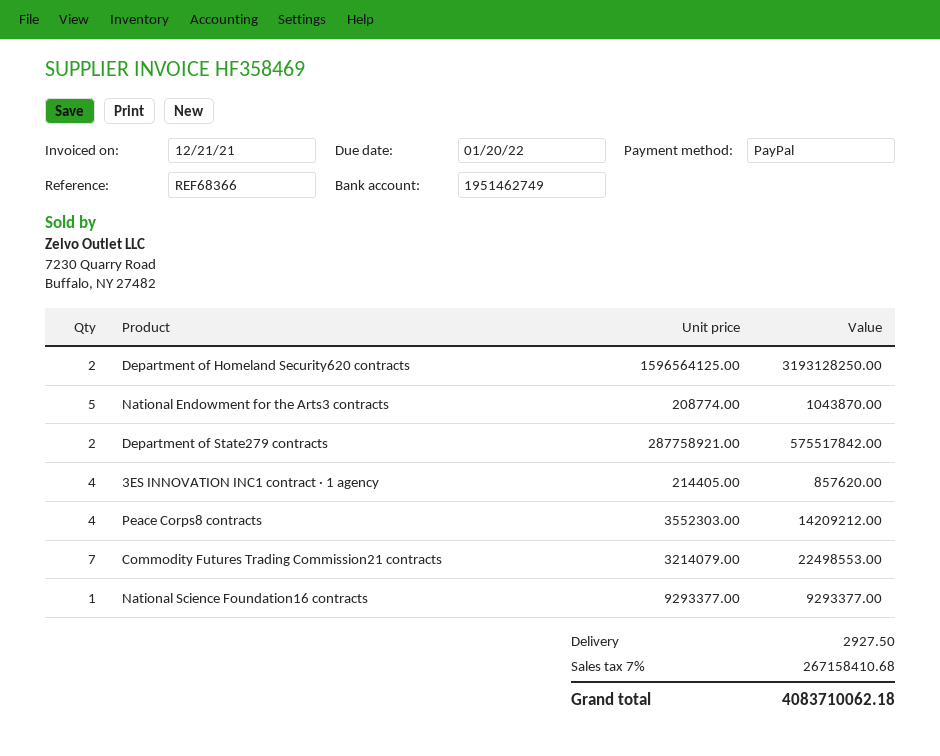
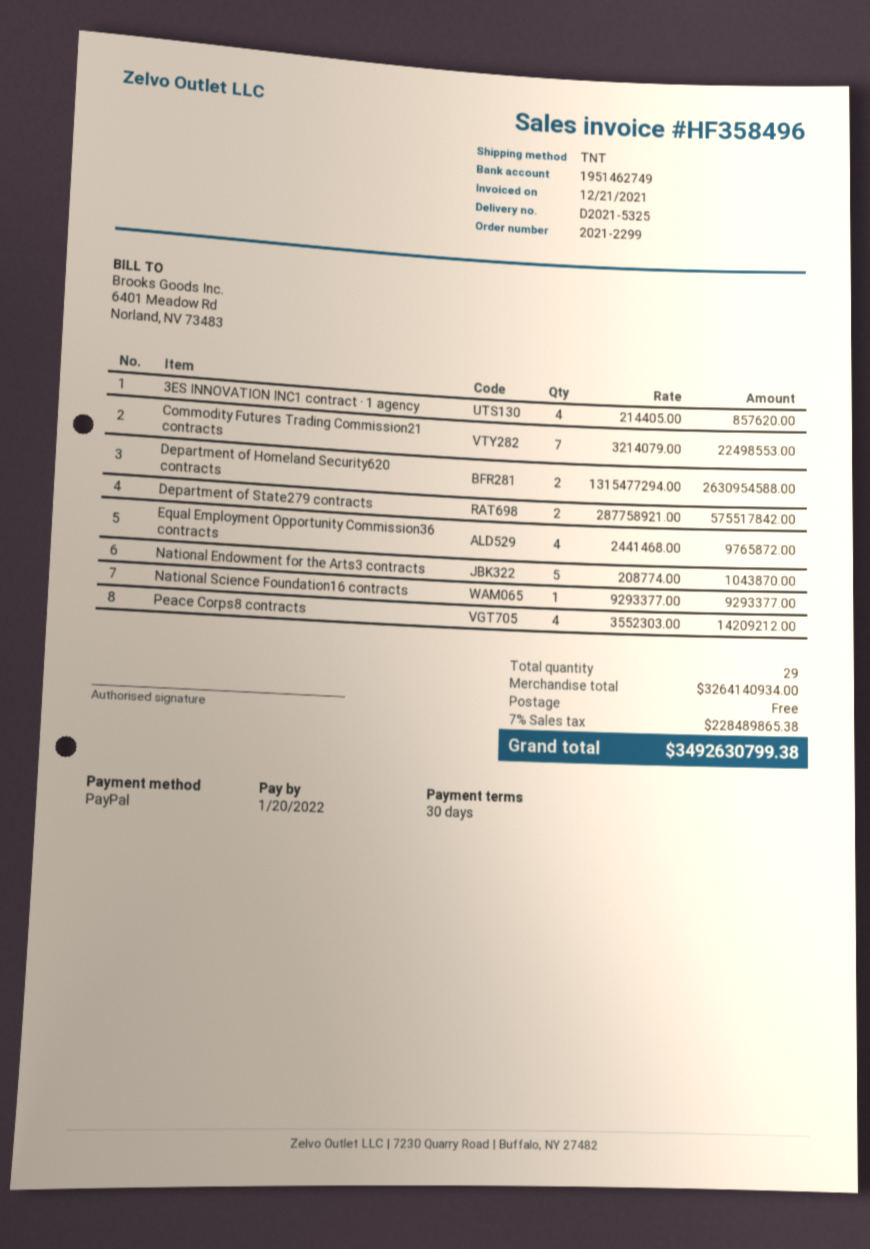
invoice number: HF358469 -> HF358496
Department of Homeland Security620 contracts: 2 x 1596564125.00 = 3193128250.00 -> 2 x 1315477294.00 = 2630954588.00
Equal Employment Opportunity Commission36 contracts: none -> 4 x 2441468.00 = 9765872.00
shipping: 2927.50 -> 0.00
tax: 7% = 267158410.68 -> 7% = 228489865.38
total: 4083710062.18 -> 3492630799.38

